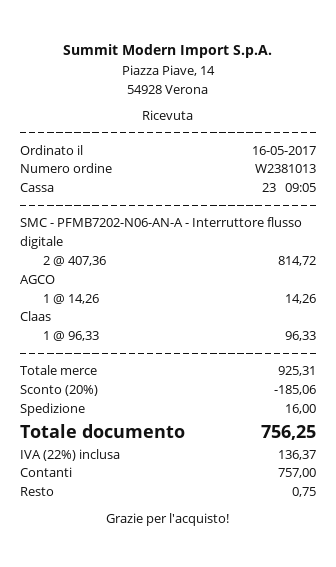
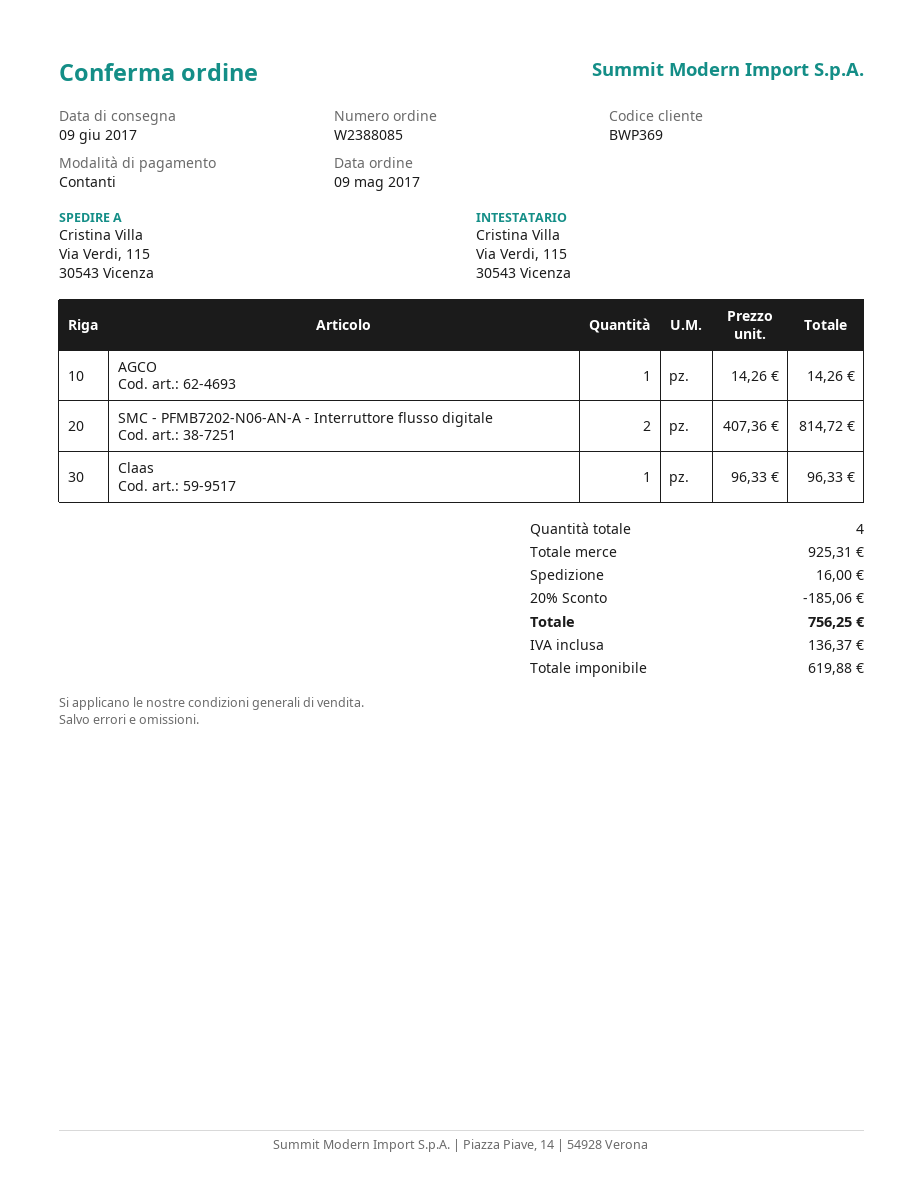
order number: W2381013 -> W2388085
order date: 2017-05-16 -> 2017-05-09

